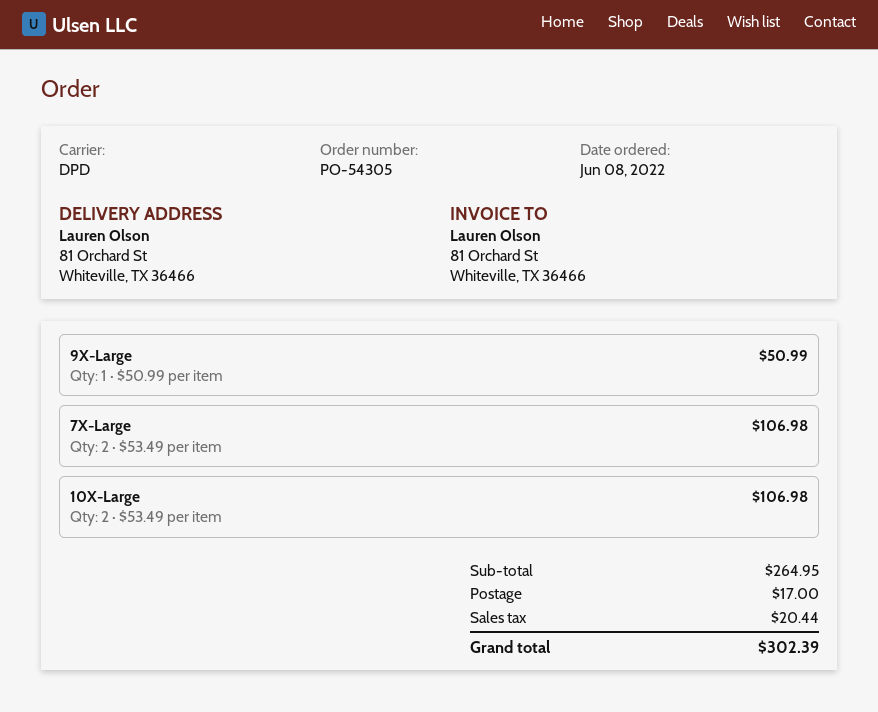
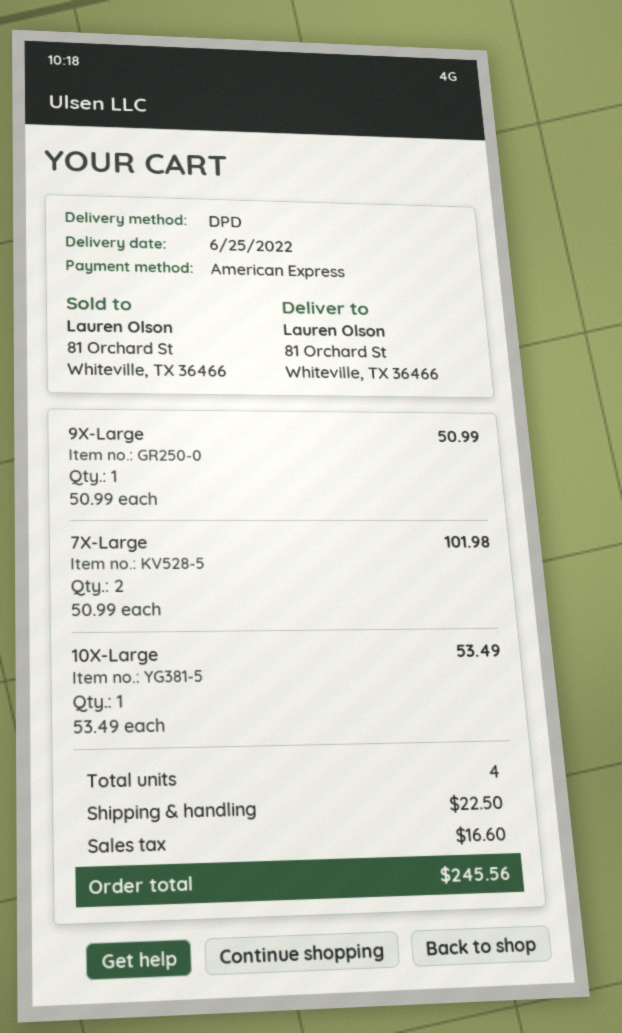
7X-Large: 2 x 53.49 = 106.98 -> 2 x 50.99 = 101.98
10X-Large: 2 x 53.49 = 106.98 -> 1 x 53.49 = 53.49
shipping: 17.00 -> 22.50
tax: 20.44 -> 16.60
total: 302.39 -> 245.56

